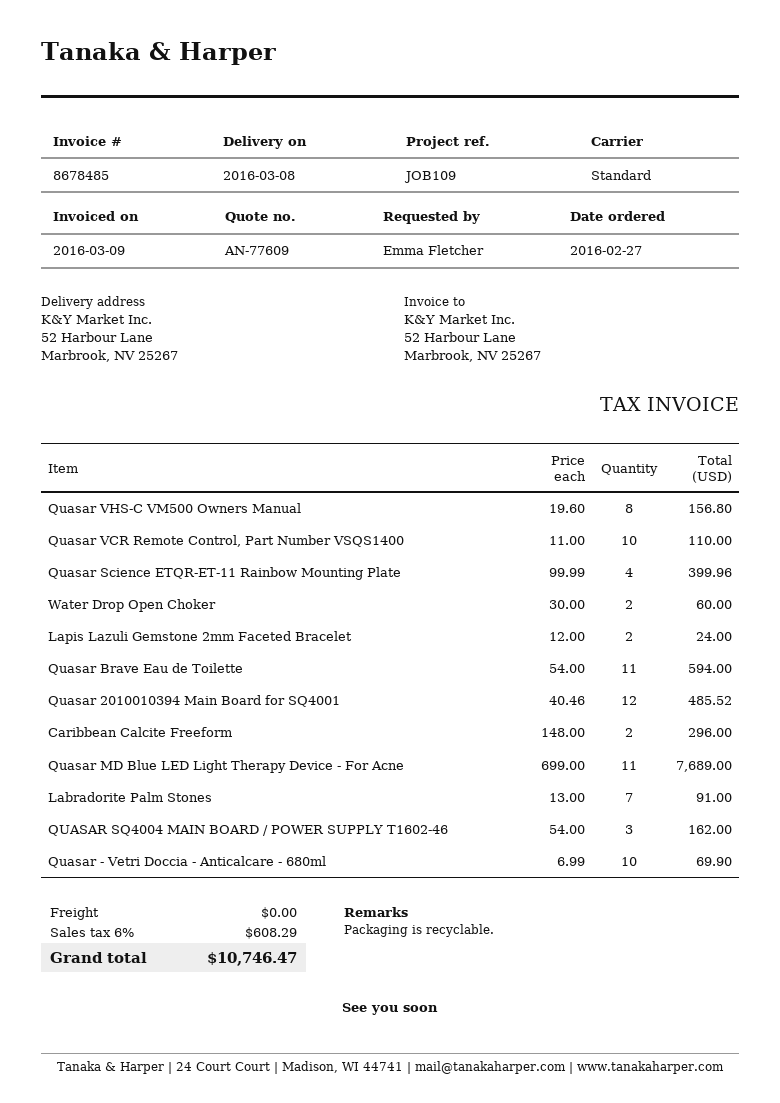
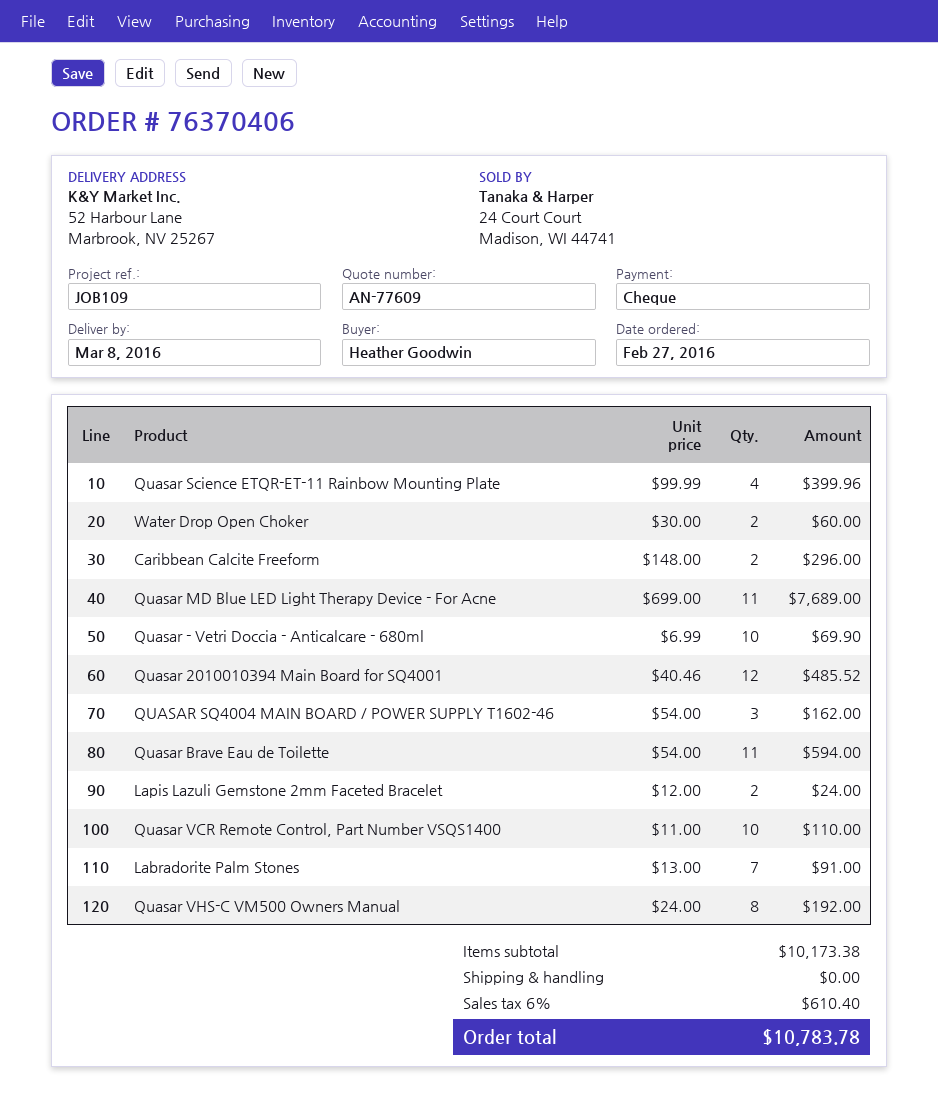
ordered by: Emma Fletcher -> Heather Goodwin
Quasar VHS-C VM500 Owners Manual: 8 x 19.60 = 156.80 -> 8 x 24.00 = 192.00
tax: 6% = 608.29 -> 6% = 610.40
total: 10746.47 -> 10783.78

